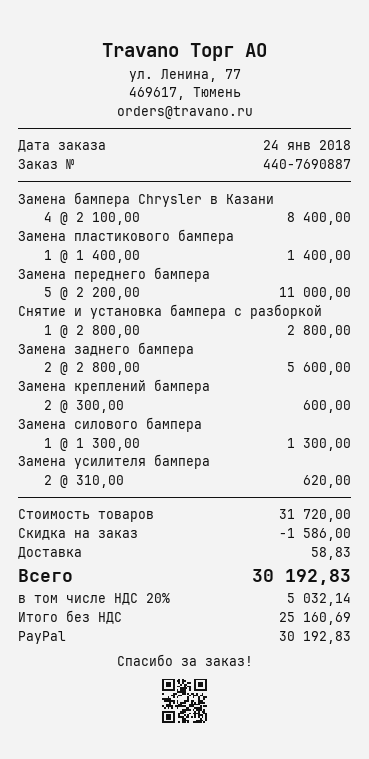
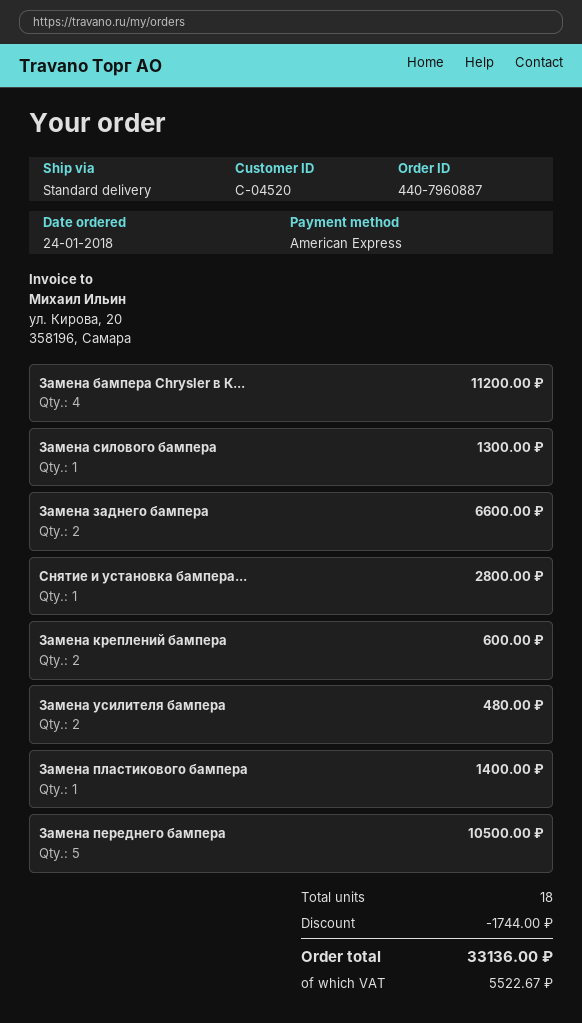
order number: 440-7690887 -> 440-7960887
payment method: PayPal -> American Express
Замена бампера Chrysler в Казани: 4 for 8400.00 -> 4 for 11200.00
Замена переднего бампера: 5 for 11000.00 -> 5 for 10500.00
Замена заднего бампера: 2 for 5600.00 -> 2 for 6600.00
Замена усилителя бампера: 2 for 620.00 -> 2 for 480.00
discount: 1586.00 -> 1744.00
shipping: 58.83 -> none
tax: 5032.14 -> 5522.67
total: 30192.83 -> 33136.00

